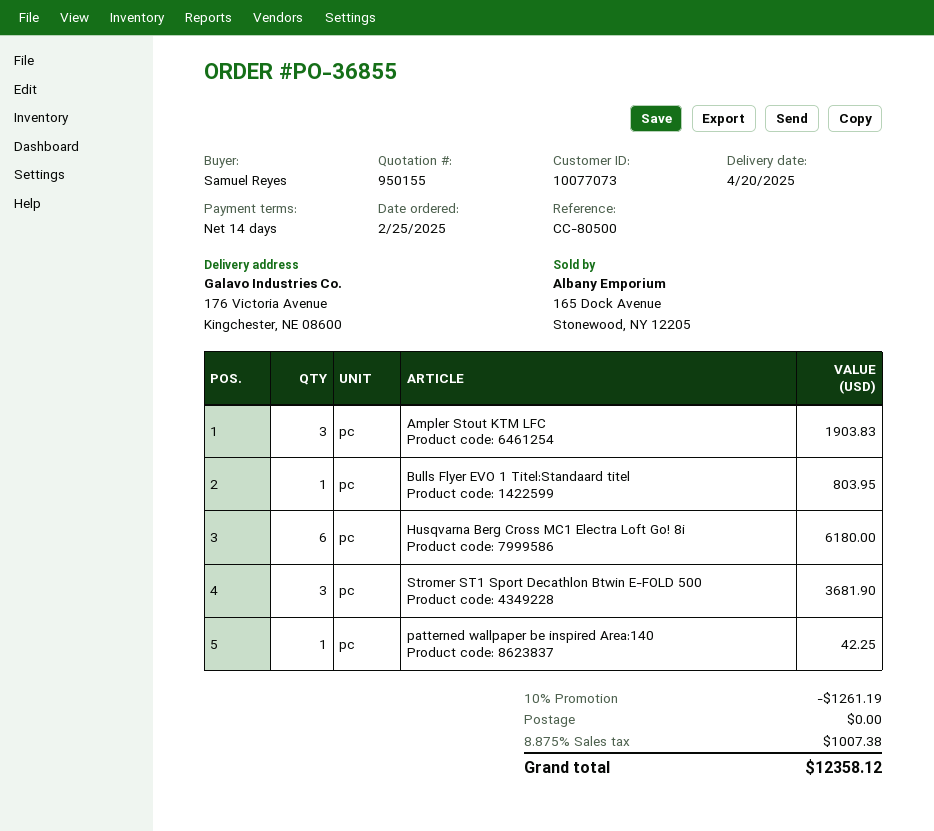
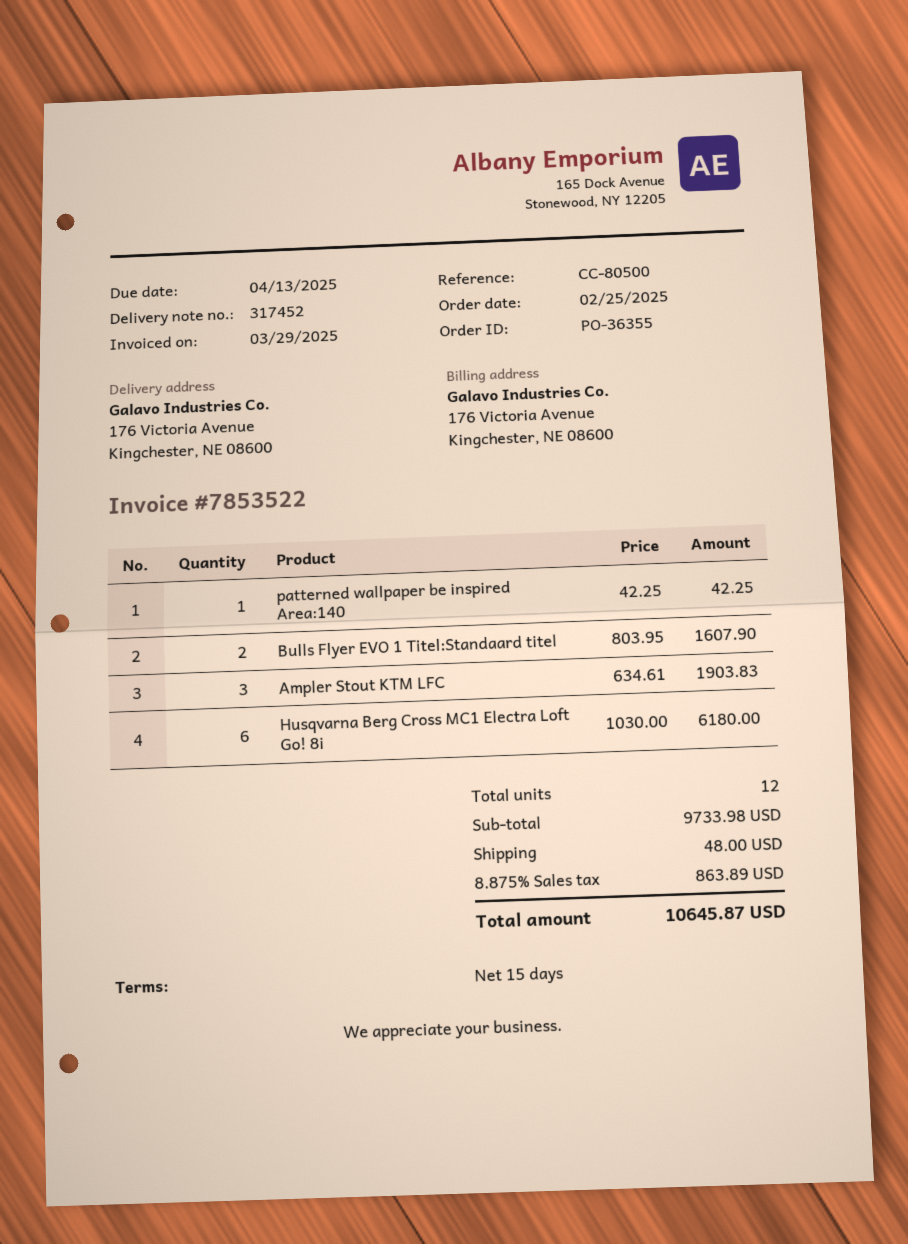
order number: PO-36855 -> PO-36355
payment terms: 14 days -> 15 days
Bulls Flyer EVO 1 Titel:Standaard titel: 1 for 803.95 -> 2 for 1607.90
Stromer ST1 Sport Decathlon Btwin E-FOLD 500: 3 for 3681.90 -> none
discount: 10% = 1261.19 -> none
shipping: 0.00 -> 48.00
tax: 8.875% = 1007.38 -> 8.875% = 863.89
total: 12358.12 -> 10645.87

